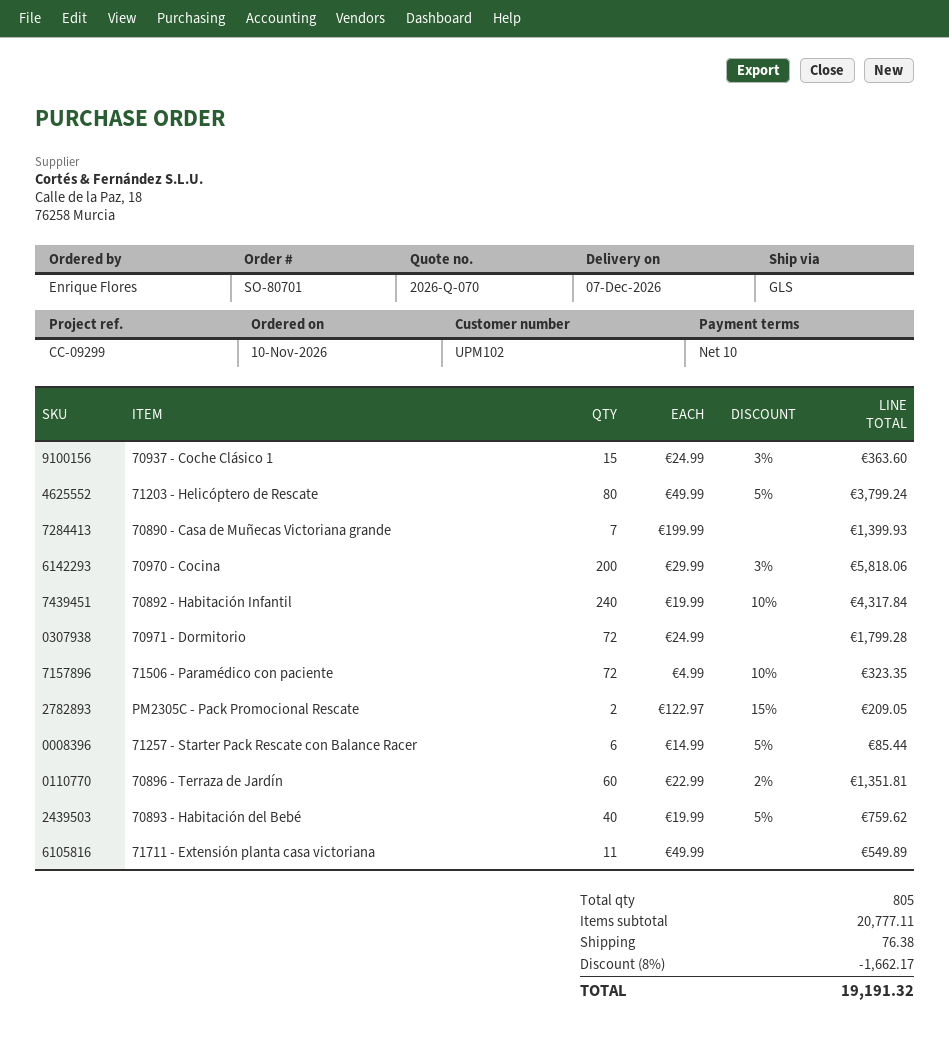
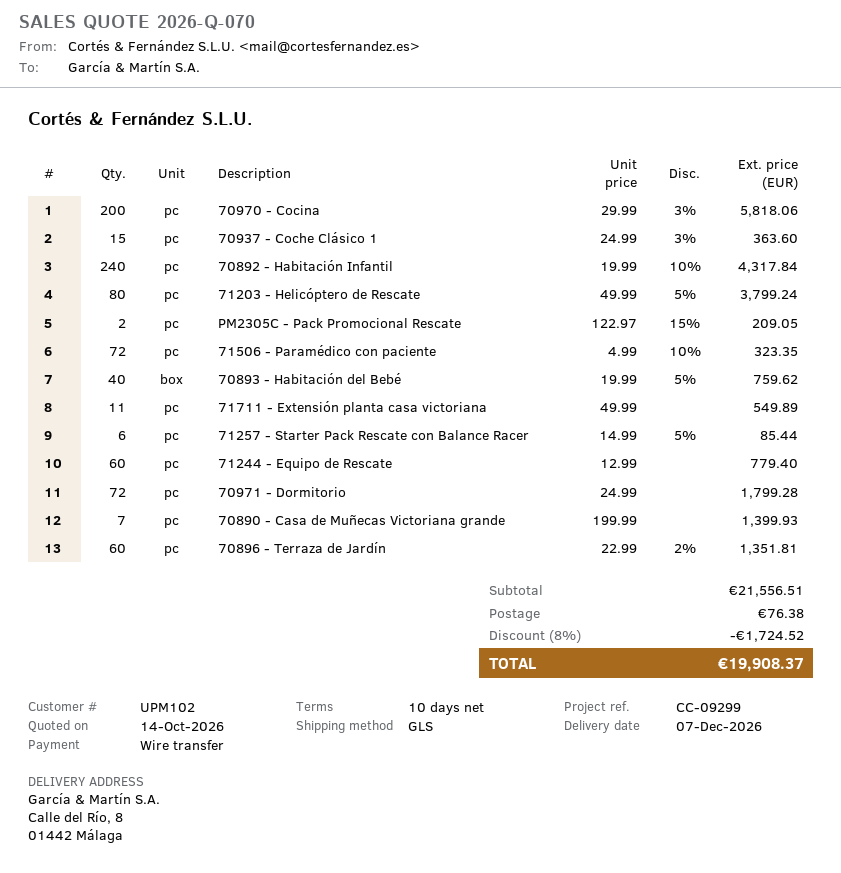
71244 - Equipo de Rescate: none -> 60 x 12.99 = 779.40
subtotal: 20777.11 -> 21556.51
discount: 8% = 1662.17 -> 8% = 1724.52
total: 19191.32 -> 19908.37

